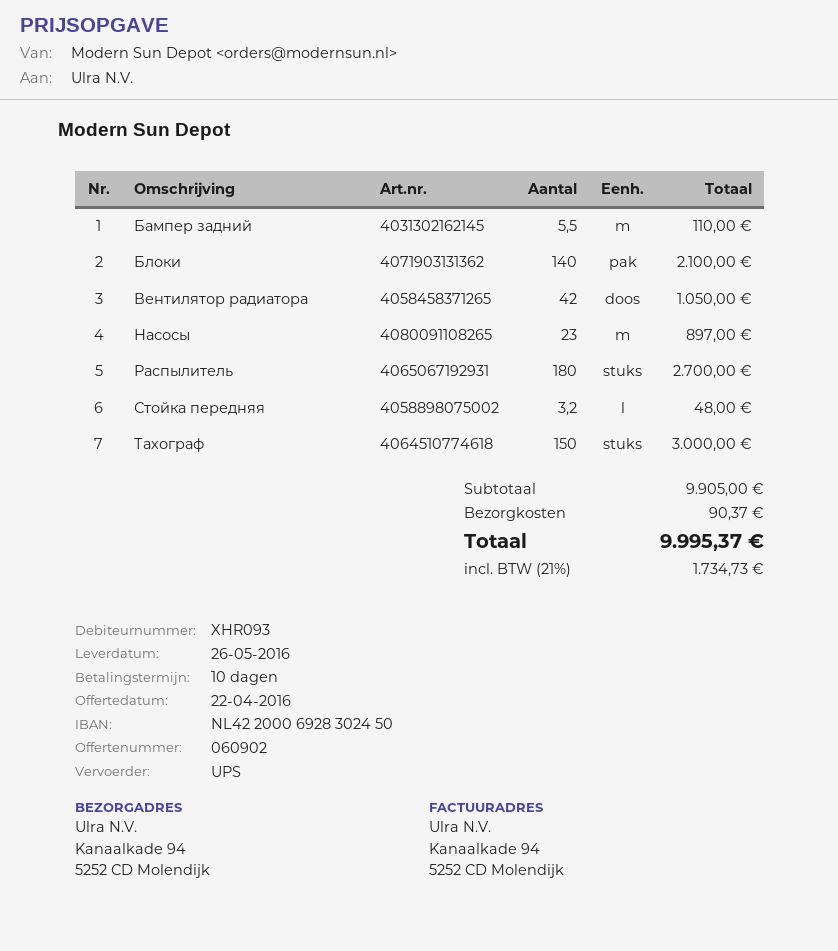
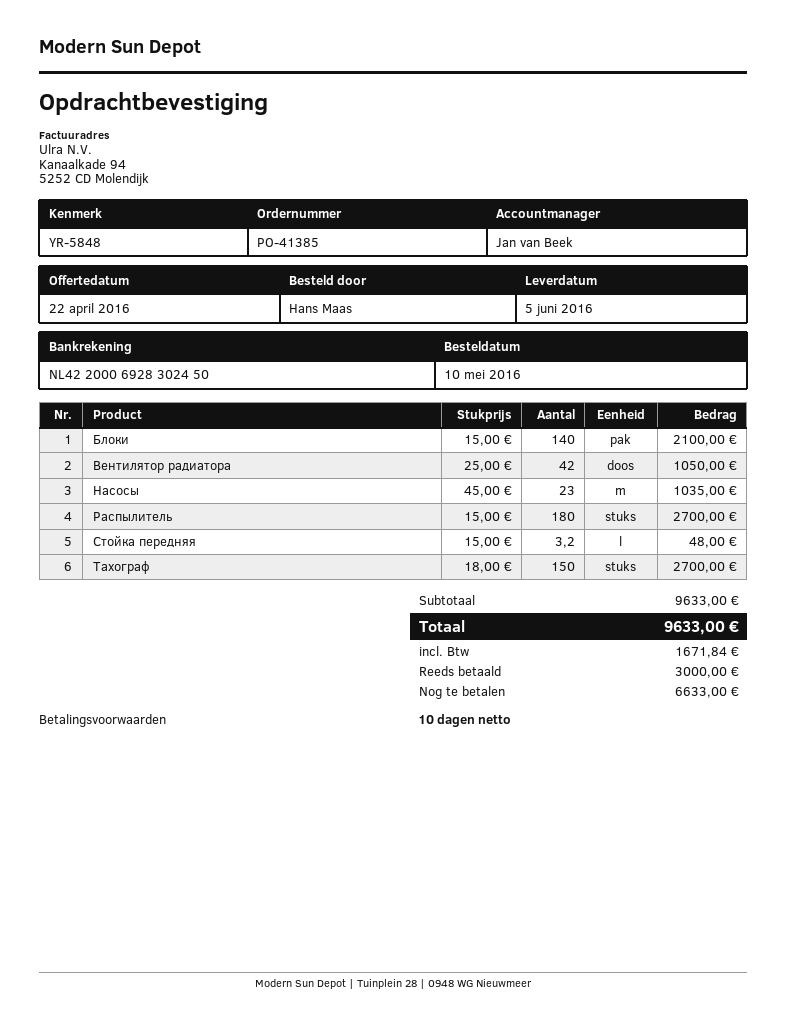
delivery date: 2016-05-26 -> 2016-06-05
Бампер задний: 5.5 for 110.00 -> none
Насосы: 23 for 897.00 -> 23 for 1035.00
Тахограф: 150 for 3000.00 -> 150 for 2700.00
subtotal: 9905.00 -> 9633.00
shipping: 90.37 -> none
tax: 1734.73 -> 1671.84
total: 9995.37 -> 9633.00

